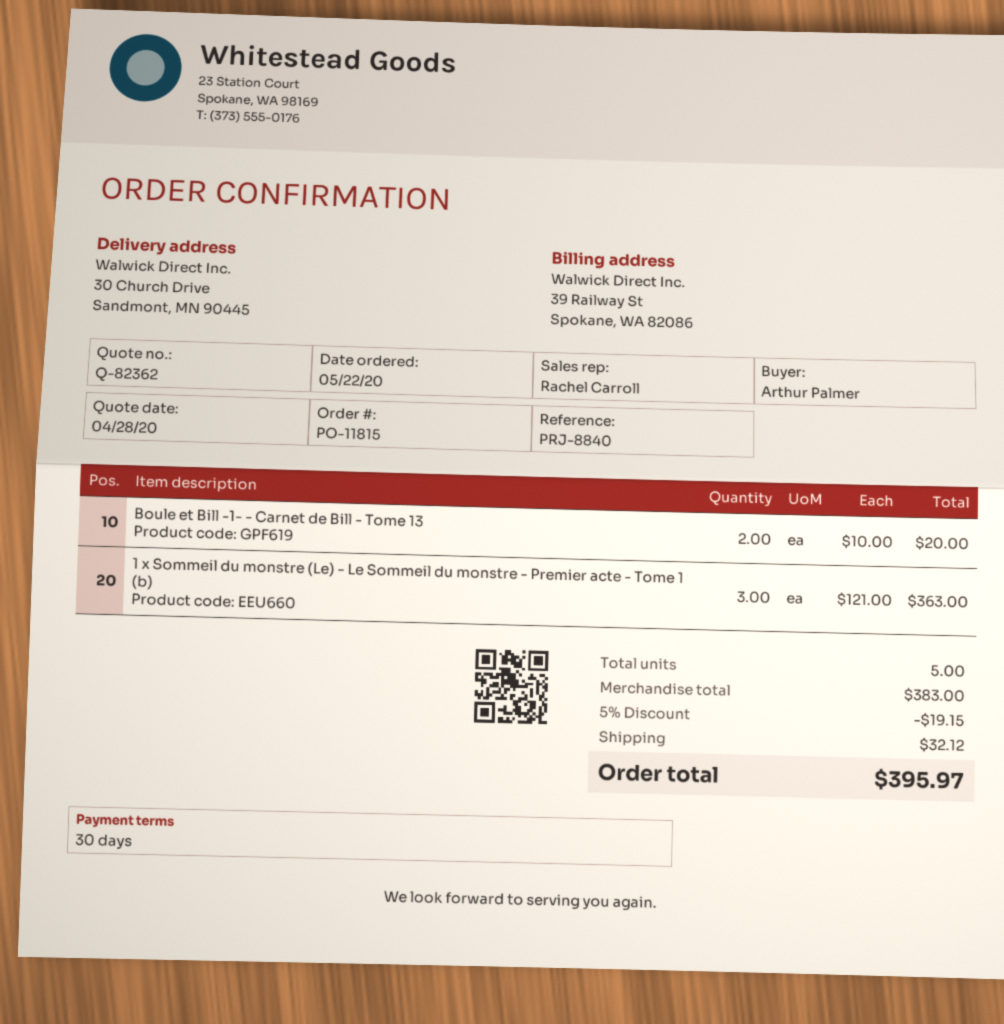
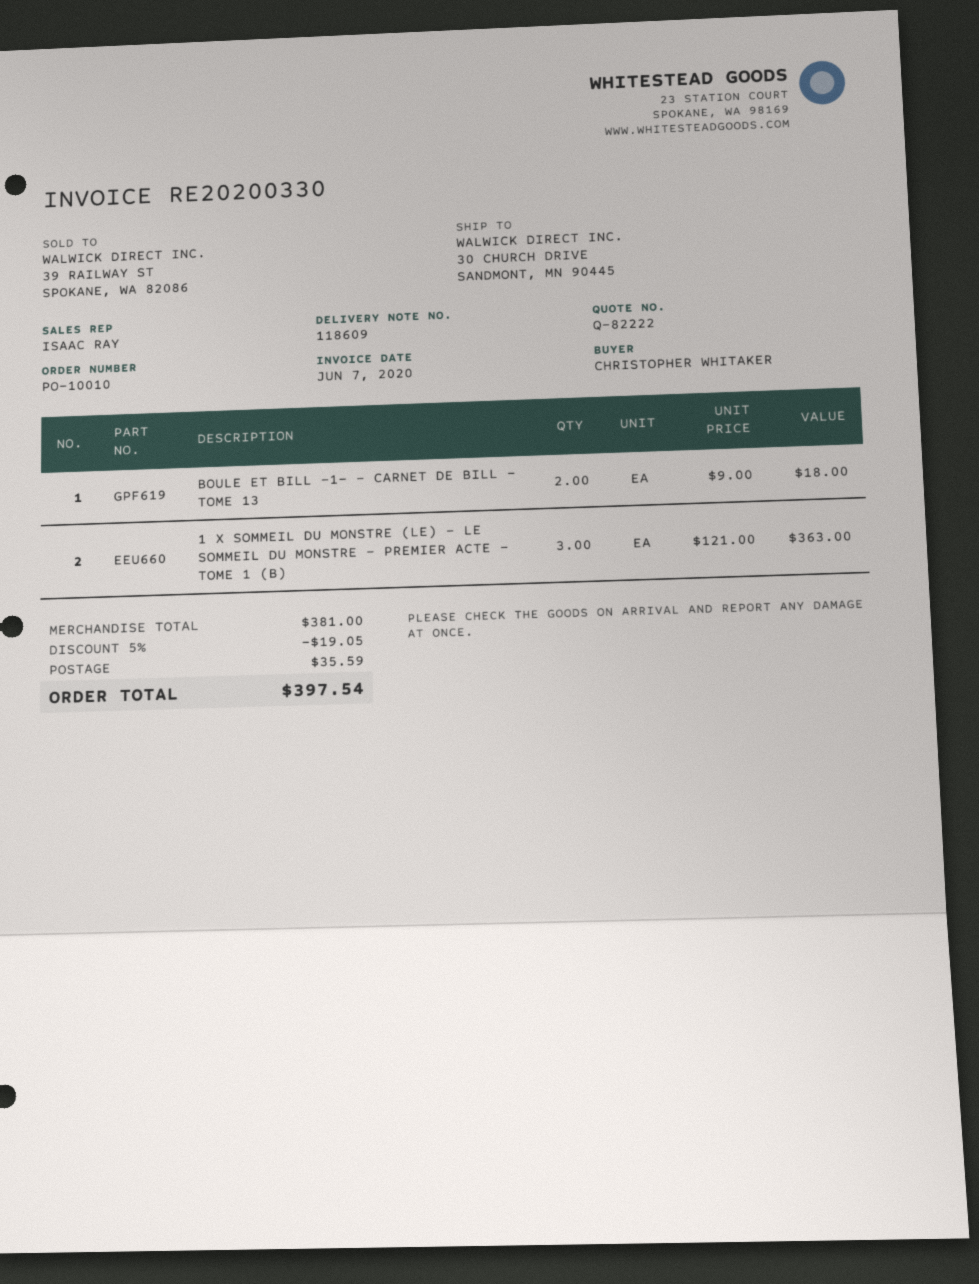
quote number: Q-82362 -> Q-82222
order number: PO-11815 -> PO-10010
ordered by: Arthur Palmer -> CHRISTOPHER WHITAKER
sales rep: Rachel Carroll -> ISAAC RAY
Boule et Bill -1- - Carnet de Bill - Tome 13: 2 x 10.00 = 20.00 -> 2 x 9.00 = 18.00
subtotal: 383.00 -> 381.00
discount: 5% = 19.15 -> 5% = 19.05
shipping: 32.12 -> 35.59
total: 395.97 -> 397.54

